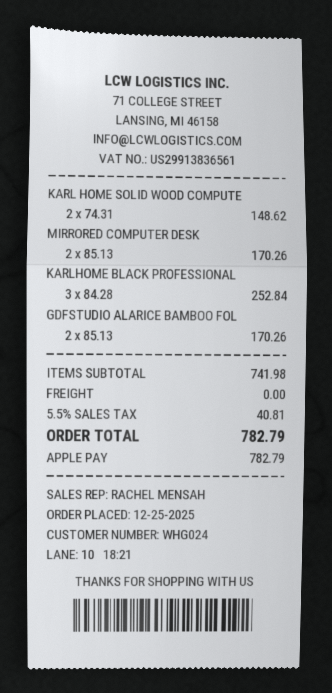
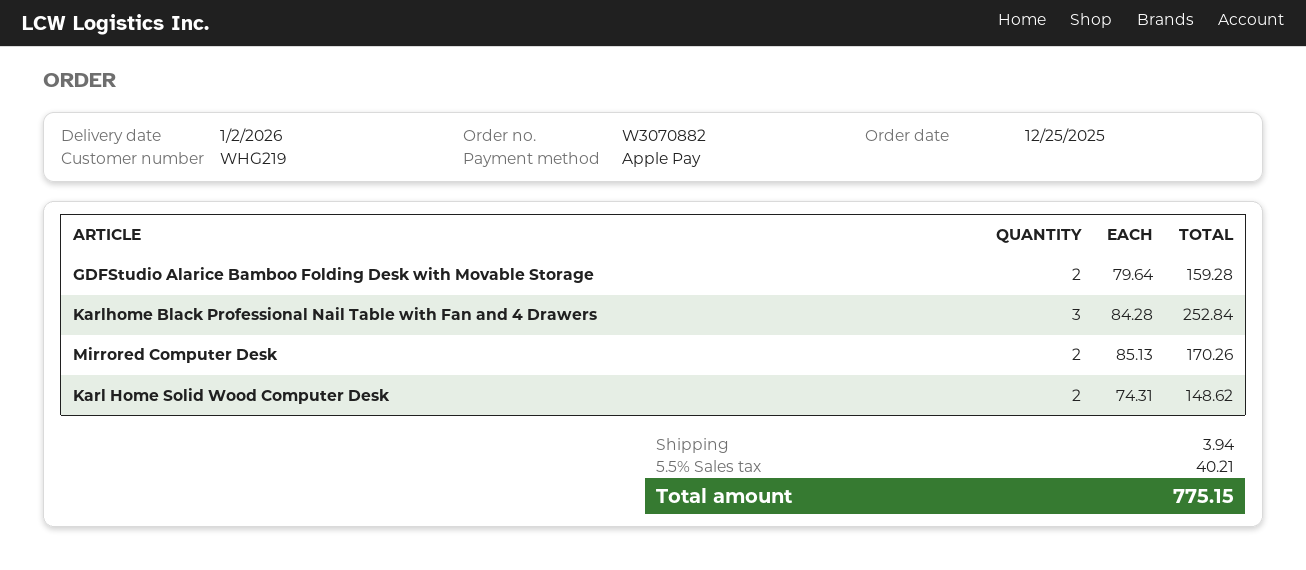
customer number: WHG024 -> WHG219
GDFSTUDIO ALARICE BAMBOO FOL: 2 x 85.13 = 170.26 -> 2 x 79.64 = 159.28
shipping: 0.00 -> 3.94
tax: 5.5% = 40.81 -> 5.5% = 40.21
total: 782.79 -> 775.15

